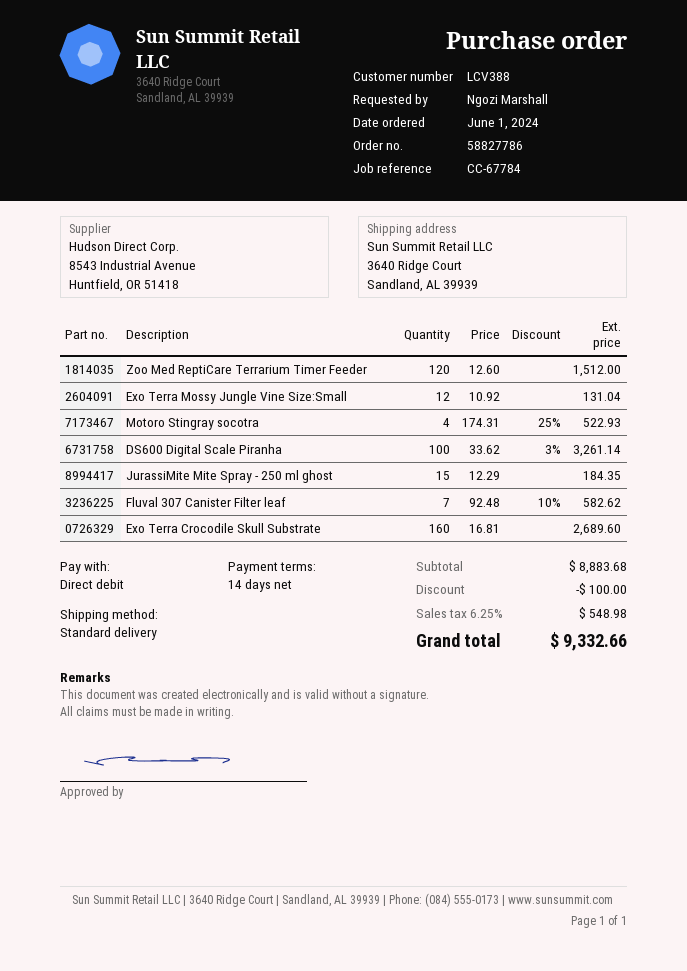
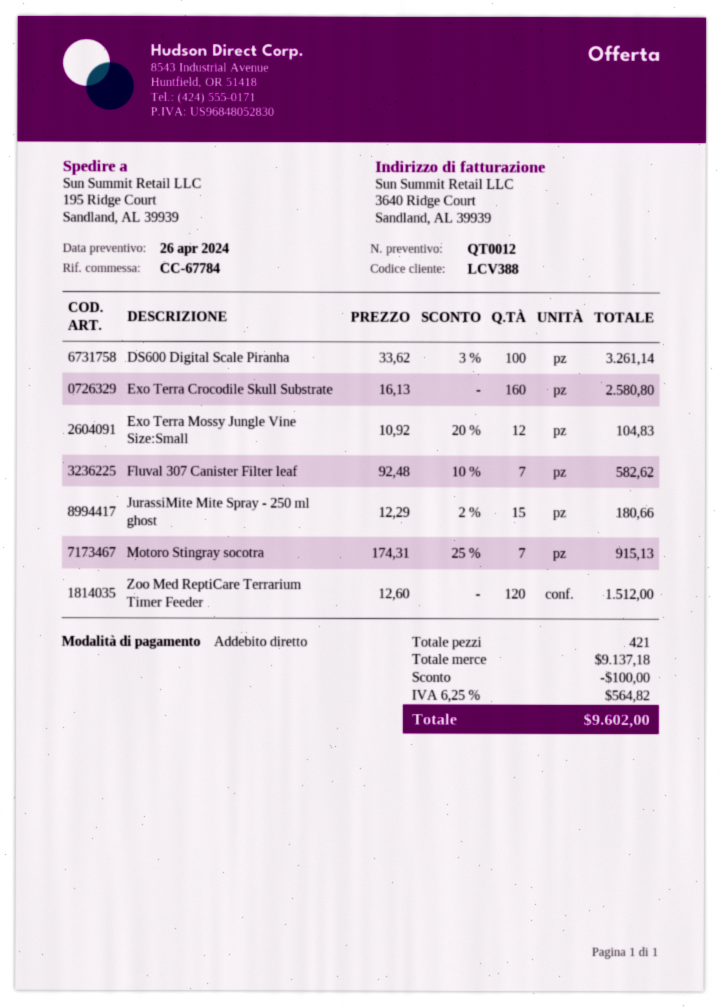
ship to: 3640 Ridge Court, Sandland, AL 39939 -> 195 Ridge Court, Sandland, AL 39939
Exo Terra Mossy Jungle Vine Size:Small: 12 x 10.92 = 131.04 -> 12 x 10.92 - 20% = 104.83
Motoro Stingray socotra: 4 x 174.31 - 25% = 522.93 -> 7 x 174.31 - 25% = 915.13
JurassiMite Mite Spray - 250 ml ghost: 15 x 12.29 = 184.35 -> 15 x 12.29 - 2% = 180.66
Exo Terra Crocodile Skull Substrate: 160 x 16.81 = 2689.60 -> 160 x 16.13 = 2580.80
subtotal: 8883.68 -> 9137.18
tax: 6.25% = 548.98 -> 6.25% = 564.82
total: 9332.66 -> 9602.00

